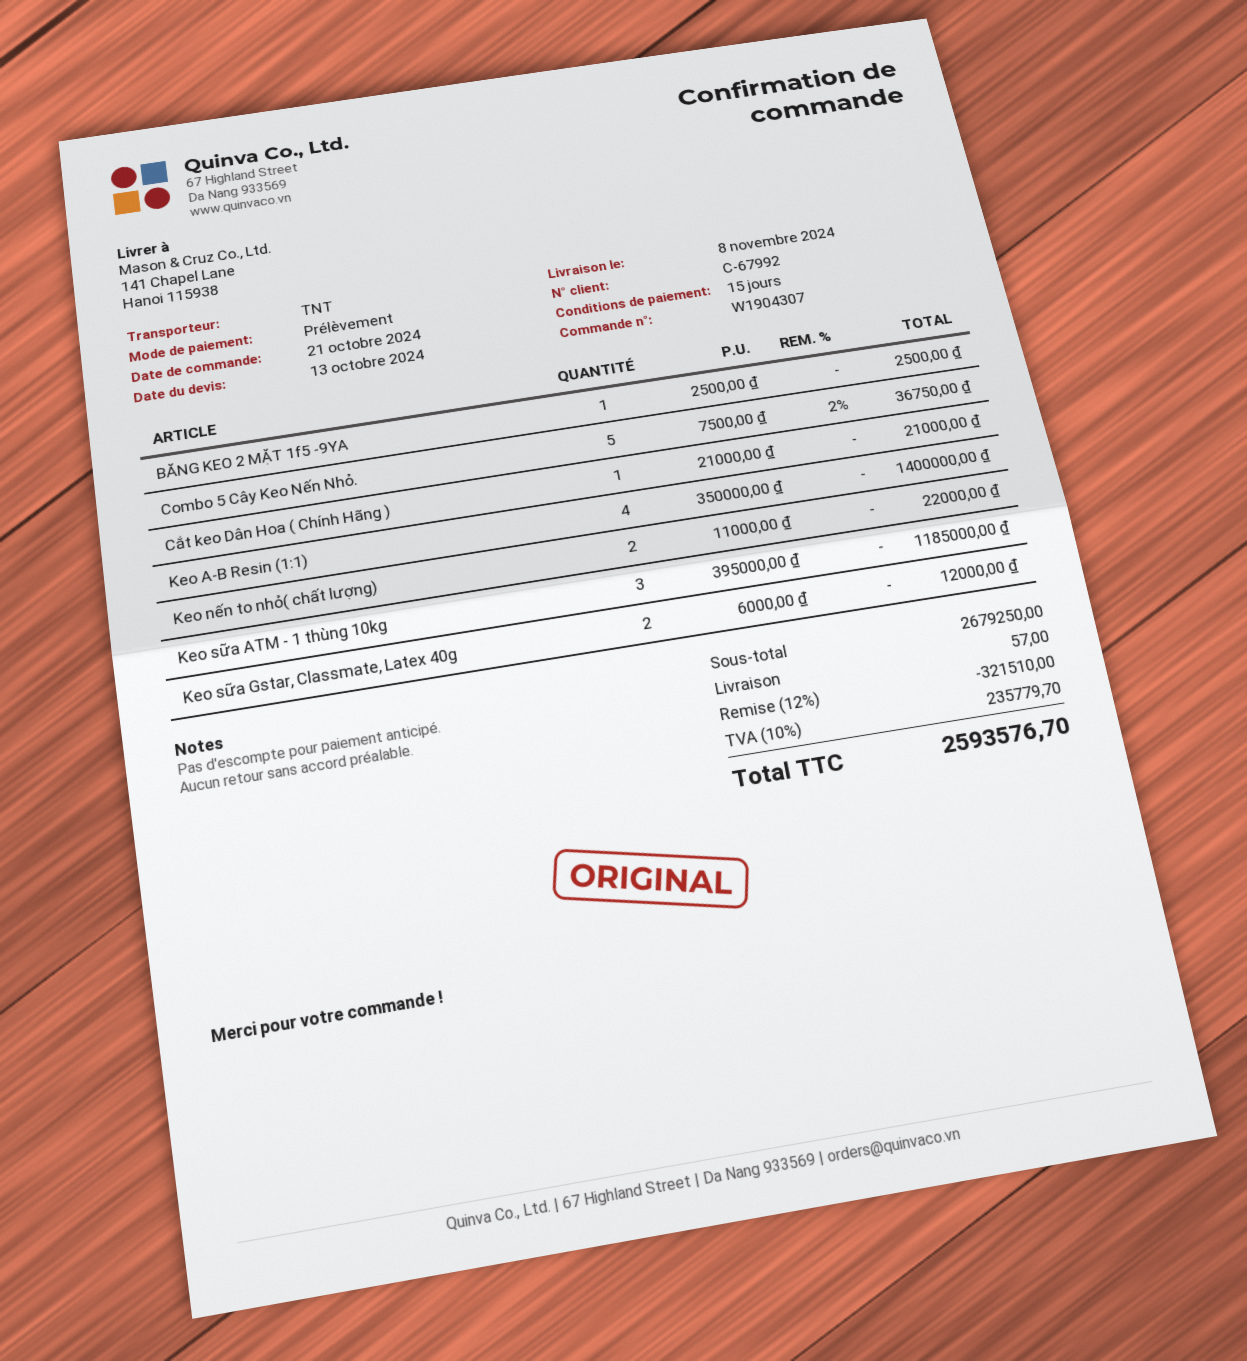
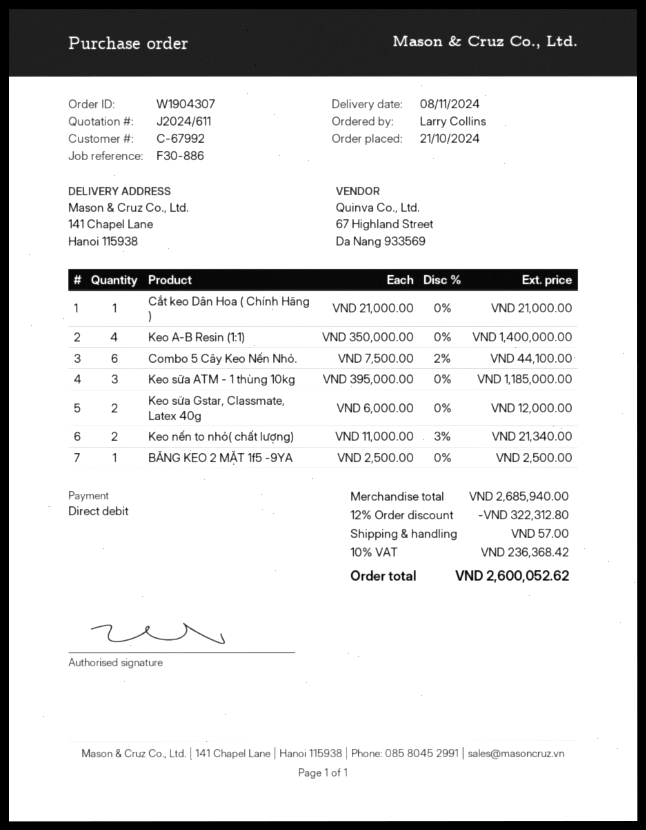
Combo 5 Cây Keo Nến Nhỏ.: 5 x 7500.00 - 2% = 36750.00 -> 6 x 7500.00 - 2% = 44100.00
Keo nến to nhỏ( chất lượng): 2 x 11000.00 = 22000.00 -> 2 x 11000.00 - 3% = 21340.00
subtotal: 2679250.00 -> 2685940.00
discount: 12% = 321510.00 -> 12% = 322312.80
tax: 10% = 235779.70 -> 10% = 236368.42
total: 2593576.70 -> 2600052.62

